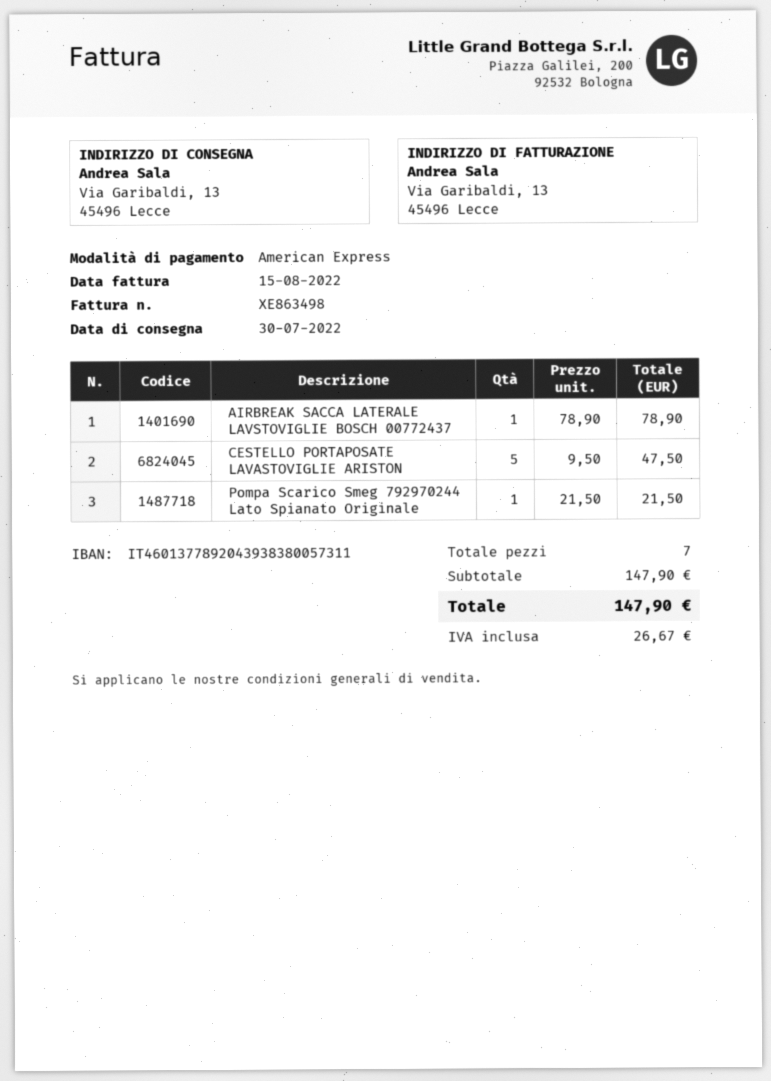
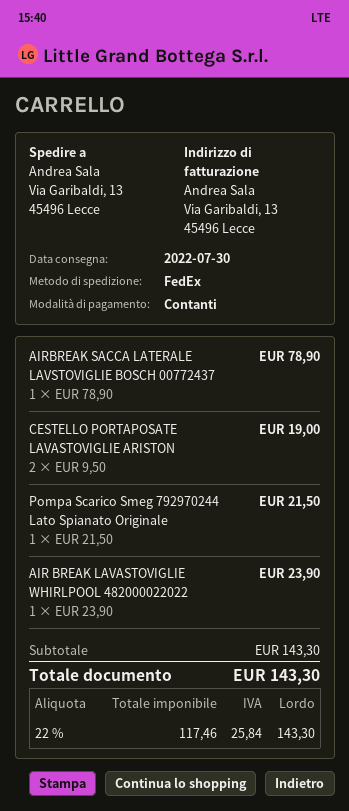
payment method: American Express -> cash
CESTELLO PORTAPOSATE LAVASTOVIGLIE ARISTON: 5 x 9.50 = 47.50 -> 2 x 9.50 = 19.00
AIR BREAK LAVASTOVIGLIE WHIRLPOOL 482000022022: none -> 1 x 23.90 = 23.90
subtotal: 147.90 -> 143.30
tax: 26.67 -> 25.84
total: 147.90 -> 143.30

